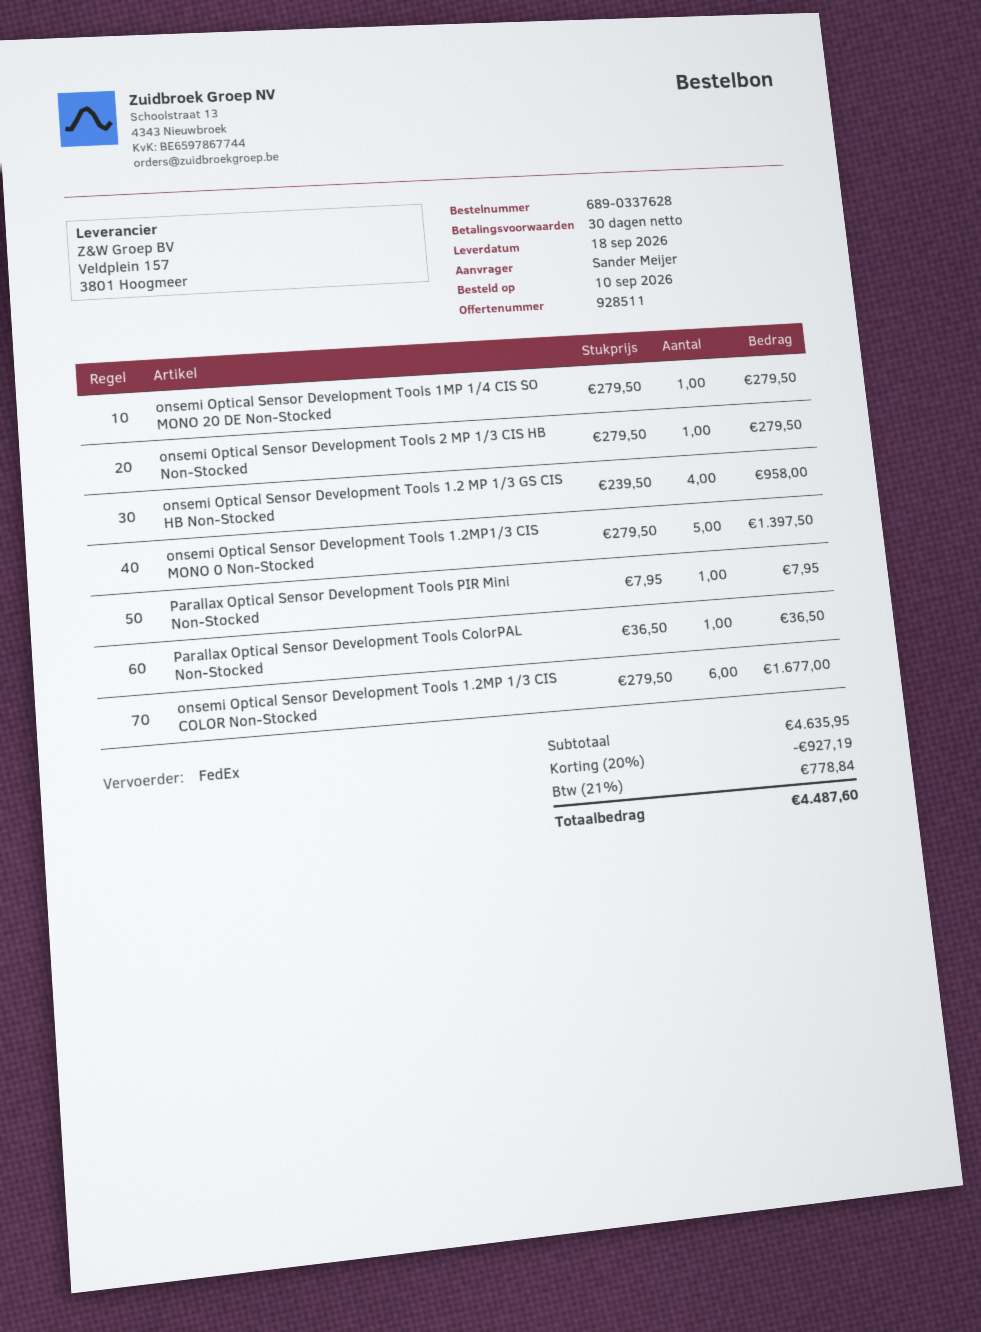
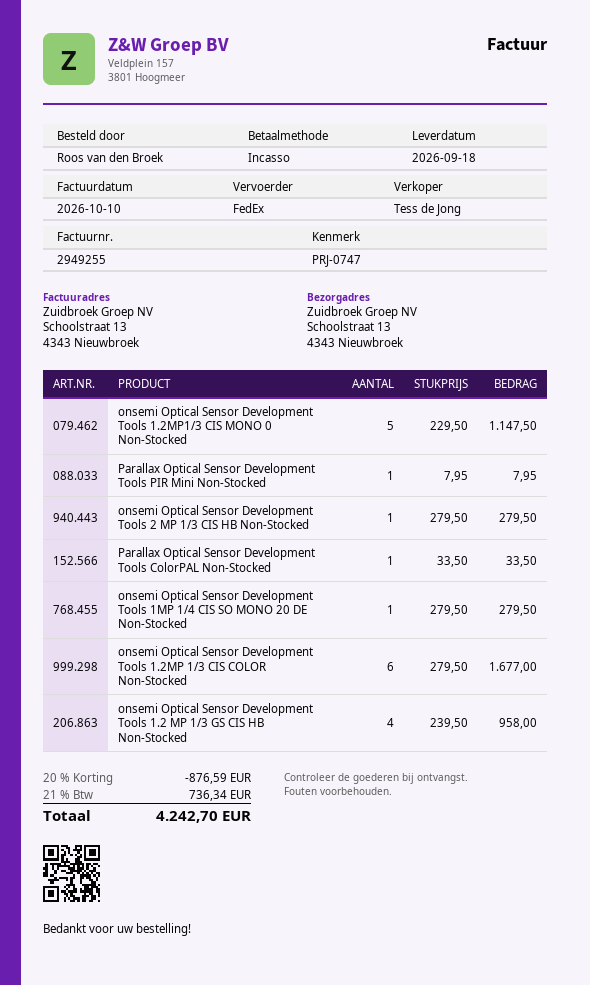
ordered by: Sander Meijer -> Roos van den Broek
onsemi Optical Sensor Development Tools 1.2MP1/3 CIS MONO 0 Non-Stocked: 5 x 279.50 = 1397.50 -> 5 x 229.50 = 1147.50
Parallax Optical Sensor Development Tools ColorPAL Non-Stocked: 1 x 36.50 = 36.50 -> 1 x 33.50 = 33.50
discount: 20% = 927.19 -> 20% = 876.59
tax: 21% = 778.84 -> 21% = 736.34
total: 4487.60 -> 4242.70

